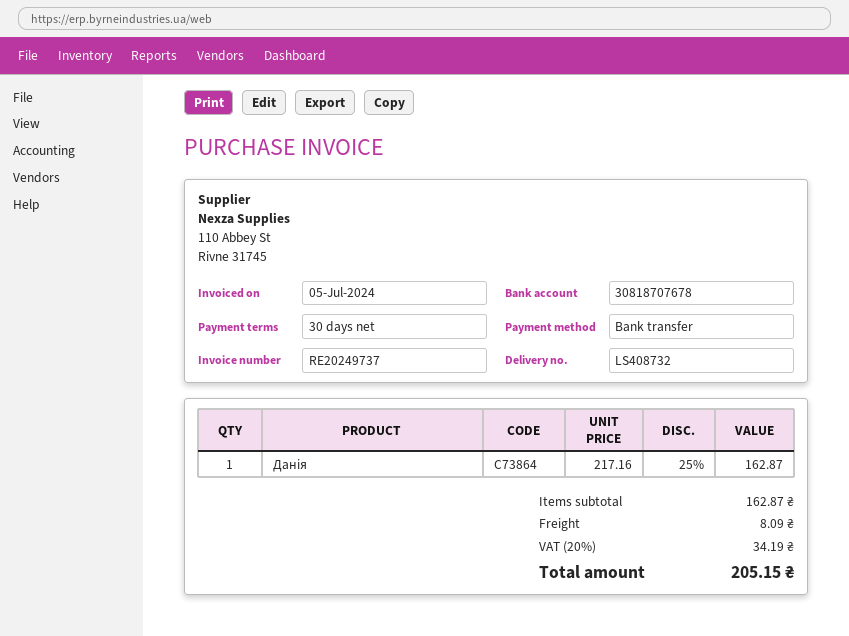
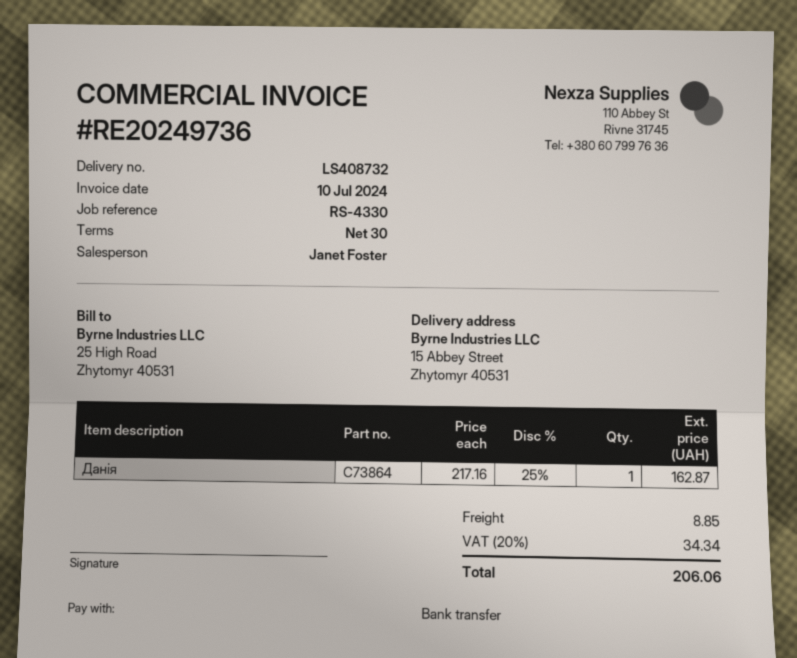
invoice number: RE20249737 -> RE20249736
invoice date: 2024-07-05 -> 2024-07-10
shipping: 8.09 -> 8.85
tax: 20% = 34.19 -> 20% = 34.34
total: 205.15 -> 206.06

